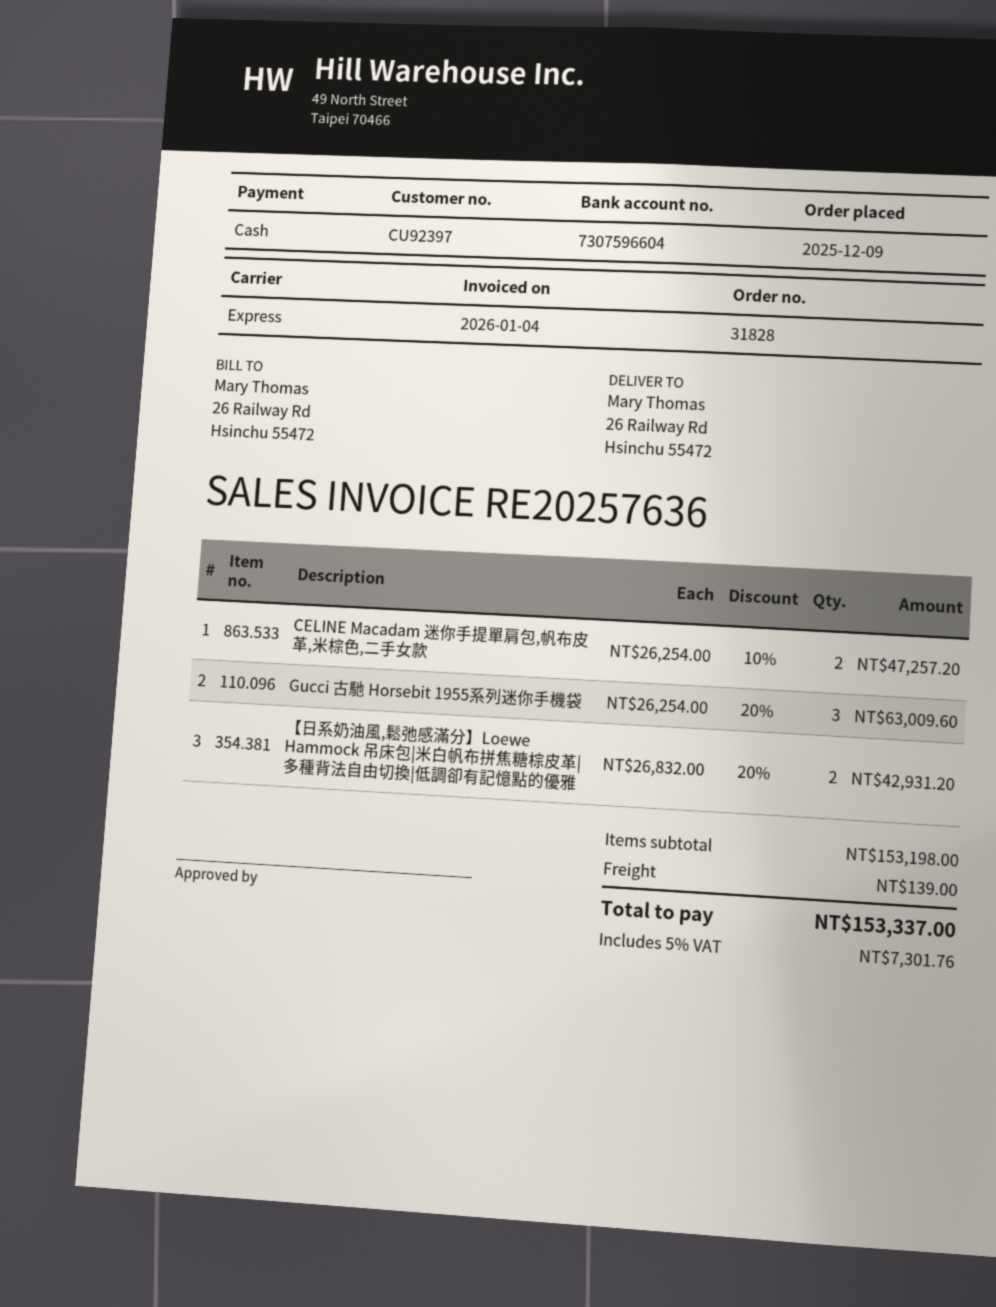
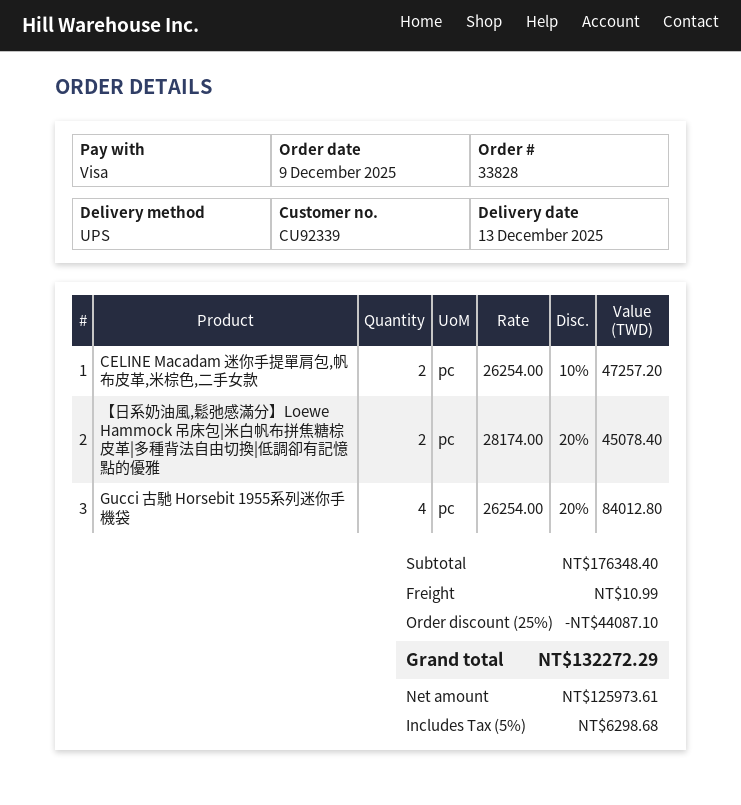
order number: 31828 -> 33828
customer number: CU92397 -> CU92339
payment method: cash -> Visa
shipping method: express -> UPS
Gucci 古馳 Horsebit 1955系列迷你手機袋: 3 x 26254.00 - 20% = 63009.60 -> 4 x 26254.00 - 20% = 84012.80
【日系奶油風,鬆弛感滿分】Loewe Hammock 吊床包|米白帆布拼焦糖棕皮革|多種背法自由切換|低調卻有記憶點的優雅: 2 x 26832.00 - 20% = 42931.20 -> 2 x 28174.00 - 20% = 45078.40
subtotal: 153198.00 -> 176348.40
discount: none -> 25% = 44087.10
shipping: 139.00 -> 10.99
tax: 5% = 7301.76 -> 5% = 6298.68
total: 153337.00 -> 132272.29

